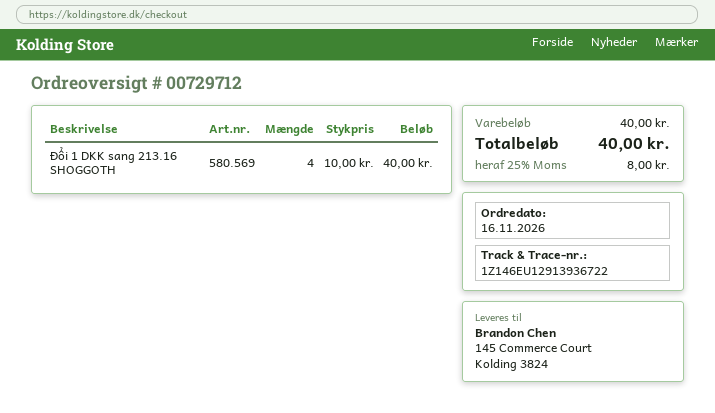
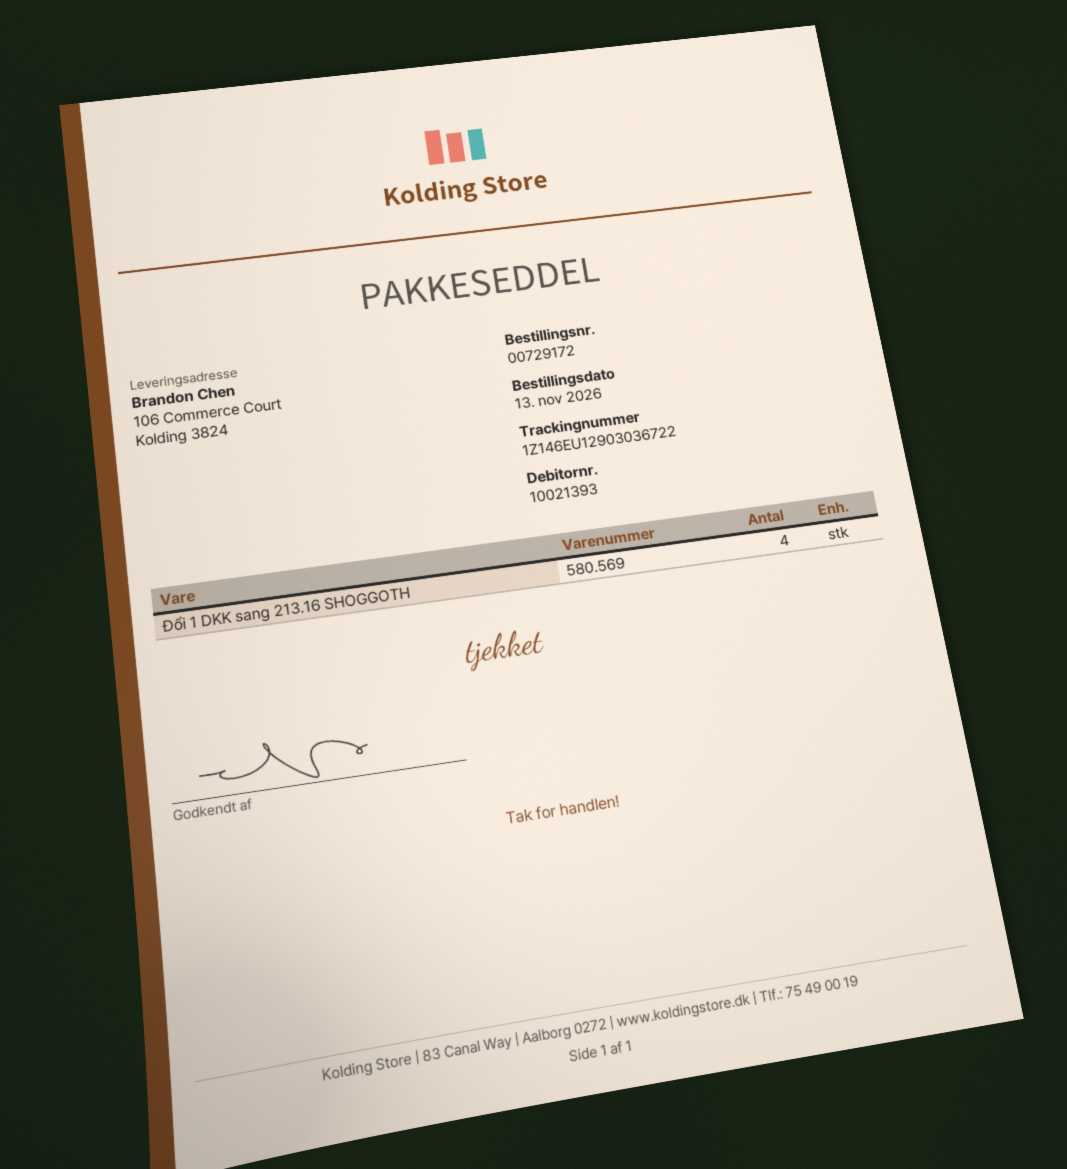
order number: 00729712 -> 00729172
order date: 2026-11-16 -> 2026-11-13
tracking number: 1Z146EU12913936722 -> 1Z146EU12903036722
ship to: 145 Commerce Court, Kolding 3824 -> 106 Commerce Court, Kolding 3824

